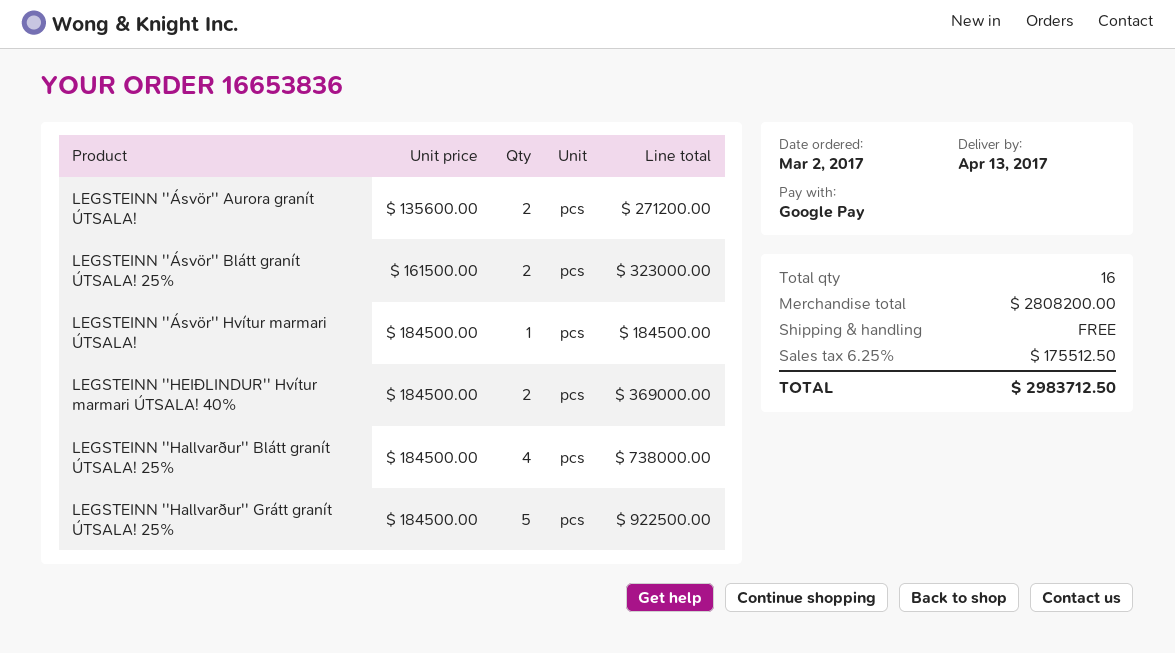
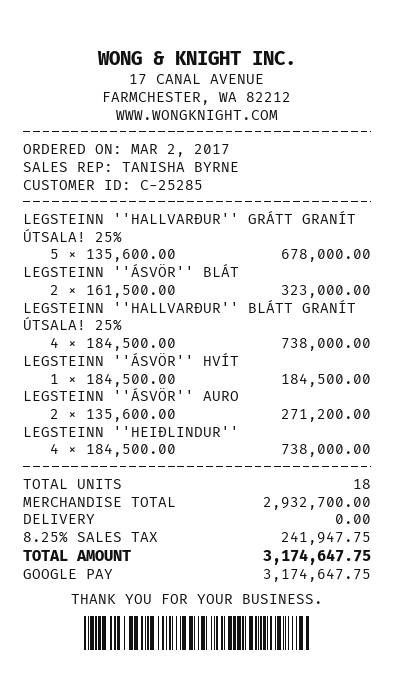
LEGSTEINN ''HEIÐLINDUR'' Hvítur marmari ÚTSALA! 40%: 2 x 184500.00 = 369000.00 -> 4 x 184500.00 = 738000.00
LEGSTEINN ''Hallvarður'' Grátt granít ÚTSALA! 25%: 5 x 184500.00 = 922500.00 -> 5 x 135600.00 = 678000.00
total quantity: 16 -> 18
subtotal: 2808200.00 -> 2932700.00
tax: 6.25% = 175512.50 -> 8.25% = 241947.75
total: 2983712.50 -> 3174647.75

